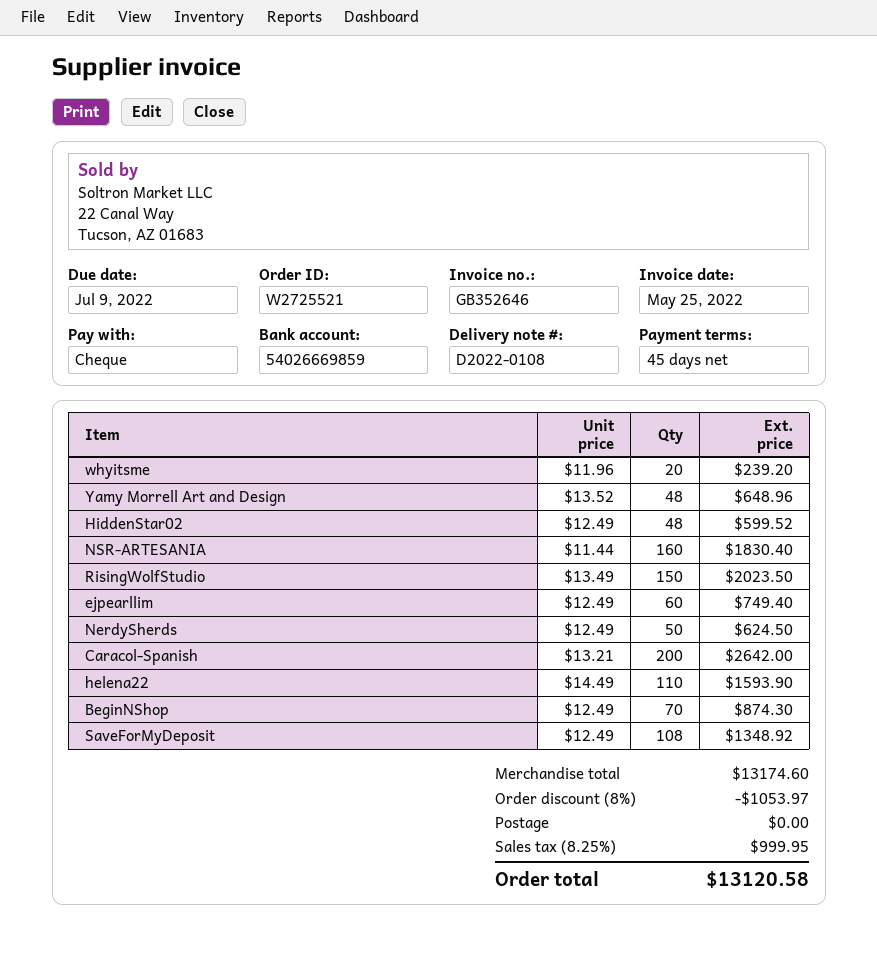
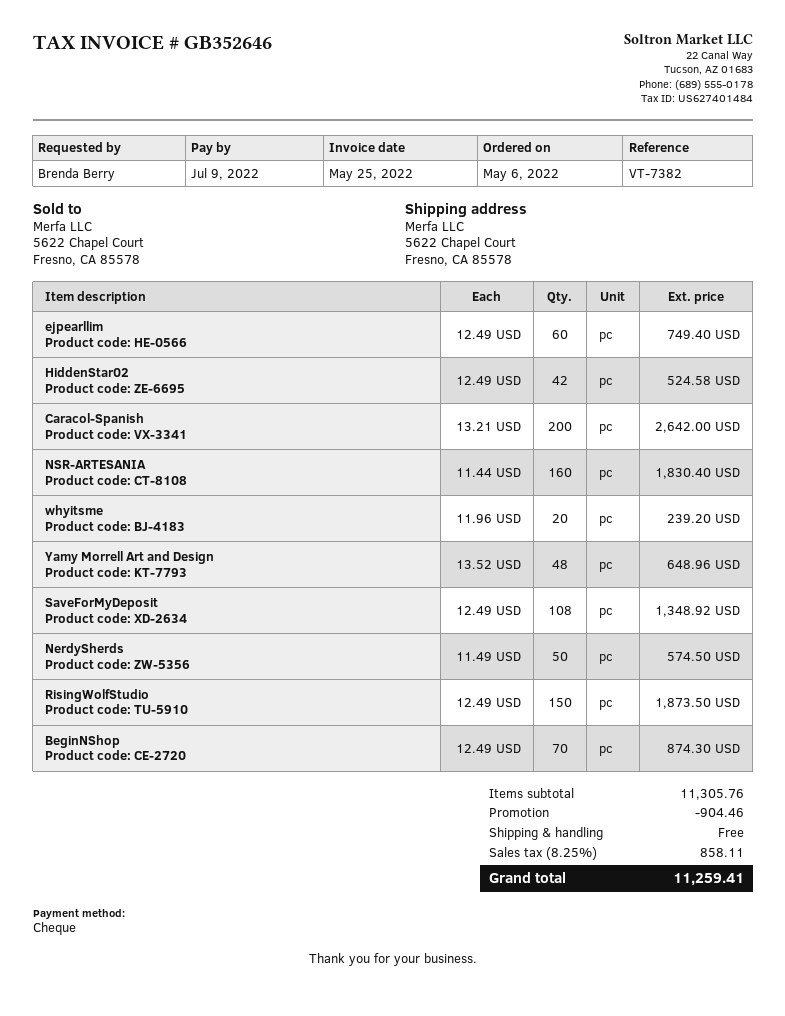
HiddenStar02: 48 x 12.49 = 599.52 -> 42 x 12.49 = 524.58
RisingWolfStudio: 150 x 13.49 = 2023.50 -> 150 x 12.49 = 1873.50
NerdySherds: 50 x 12.49 = 624.50 -> 50 x 11.49 = 574.50
helena22: 110 x 14.49 = 1593.90 -> none
subtotal: 13174.60 -> 11305.76
discount: 1053.97 -> 904.46
tax: 8.25% = 999.95 -> 8.25% = 858.11
total: 13120.58 -> 11259.41

